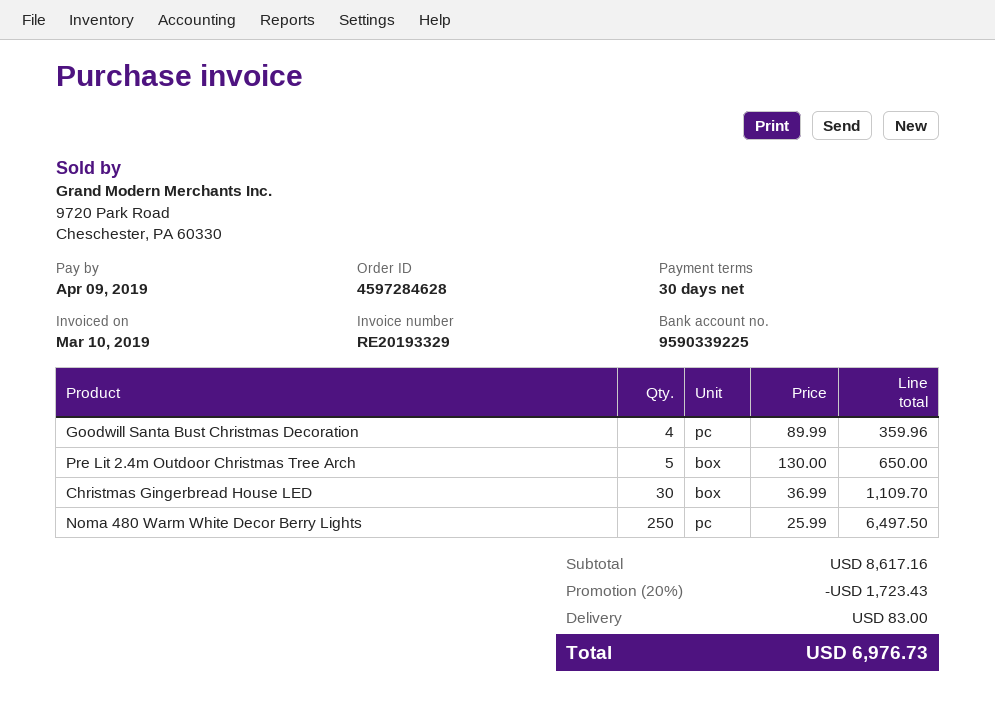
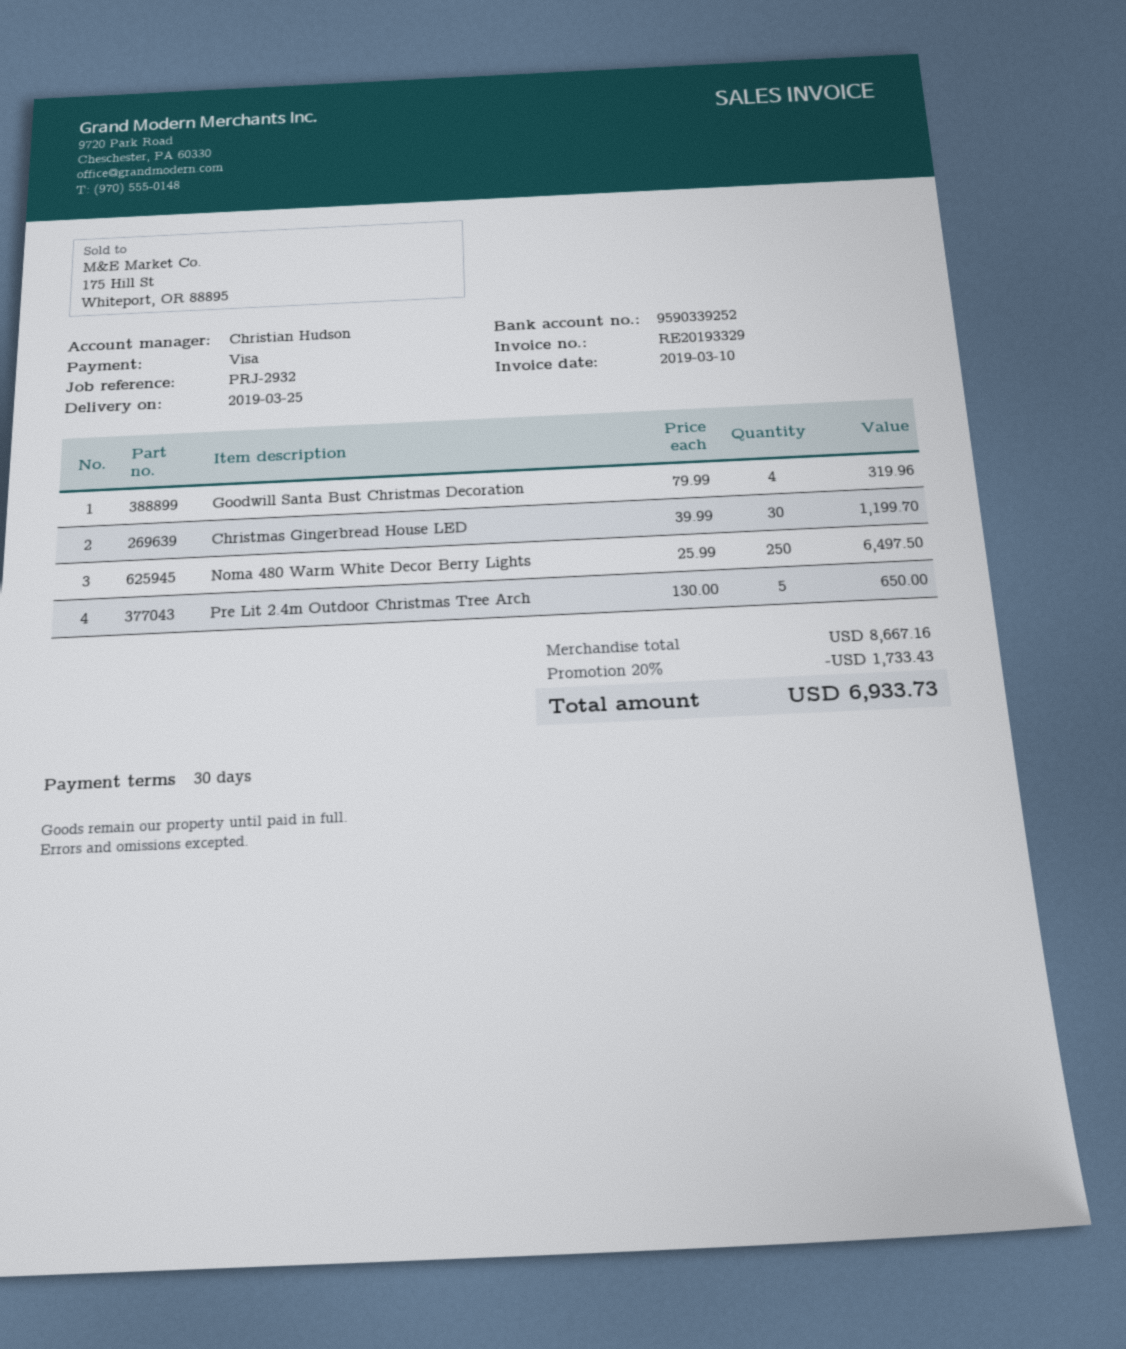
bank account: 9590339225 -> 9590339252
Goodwill Santa Bust Christmas Decoration: 4 x 89.99 = 359.96 -> 4 x 79.99 = 319.96
Christmas Gingerbread House LED: 30 x 36.99 = 1109.70 -> 30 x 39.99 = 1199.70
subtotal: 8617.16 -> 8667.16
discount: 20% = 1723.43 -> 20% = 1733.43
shipping: 83.00 -> none
total: 6976.73 -> 6933.73

